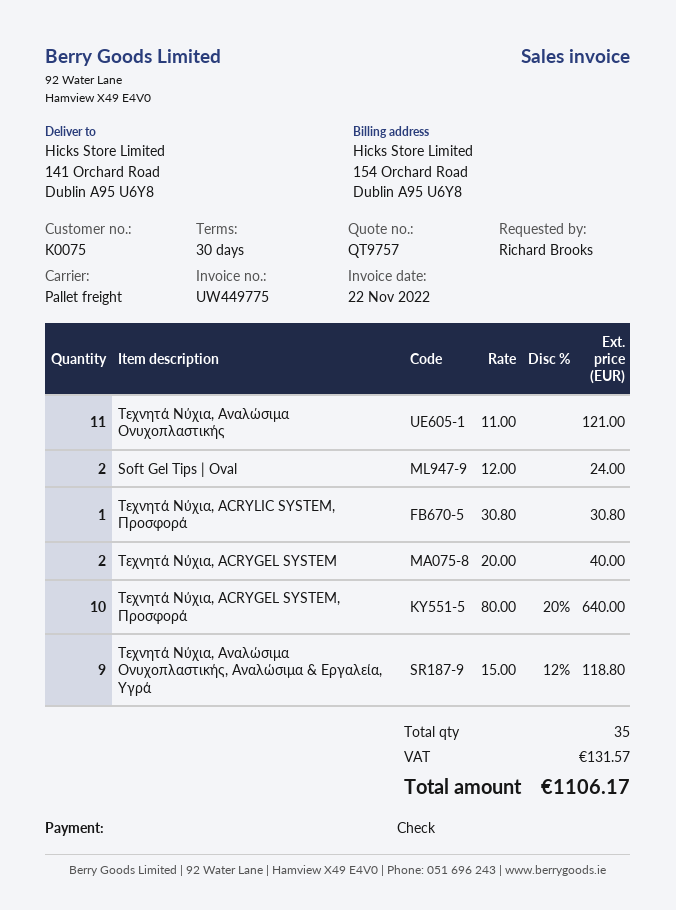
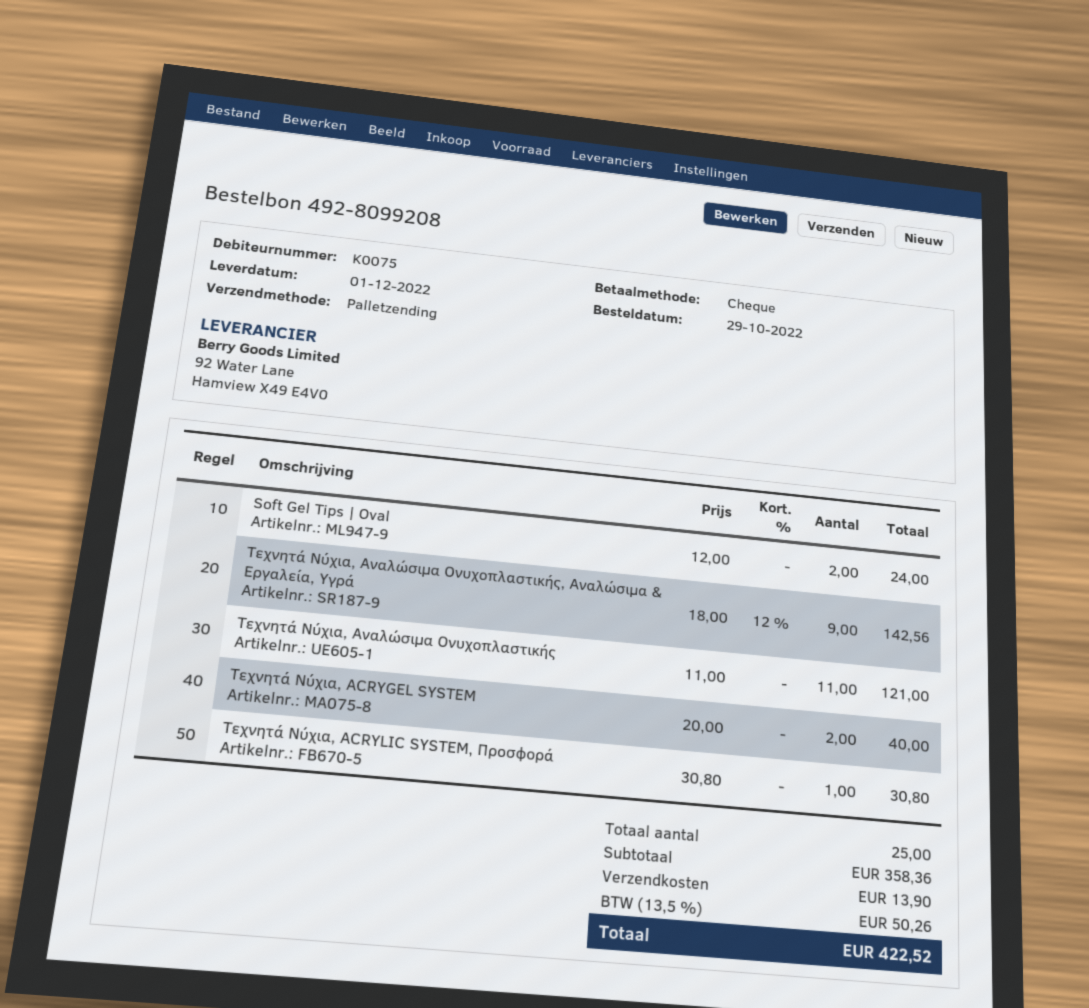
Τεχνητά Νύχια, ACRYGEL SYSTEM, Προσφορά: 10 x 80.00 - 20% = 640.00 -> none
Τεχνητά Νύχια, Αναλώσιμα Ονυχοπλαστικής, Αναλώσιμα & Εργαλεία, Υγρά: 9 x 15.00 - 12% = 118.80 -> 9 x 18.00 - 12% = 142.56
total quantity: 35 -> 25
shipping: none -> 13.90
tax: 131.57 -> 50.26
total: 1106.17 -> 422.52

